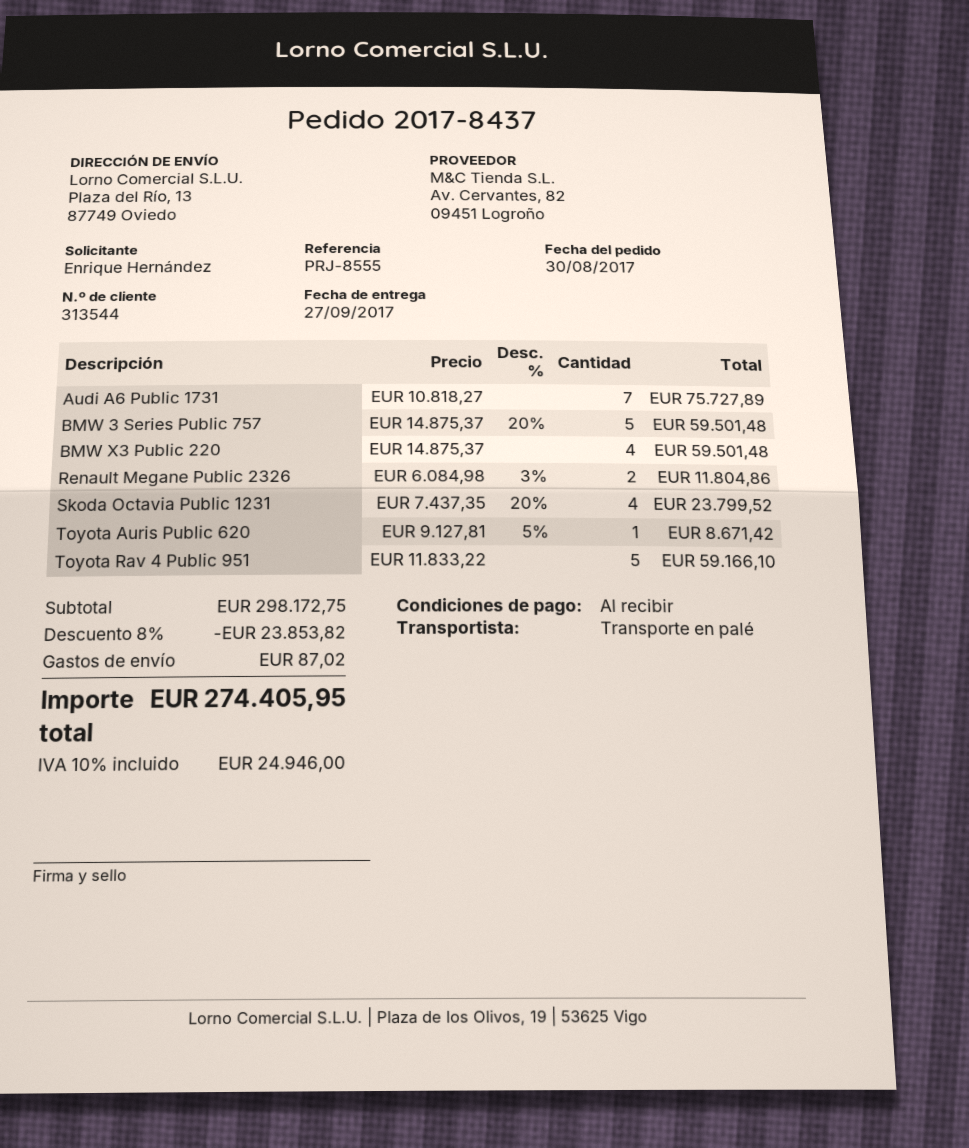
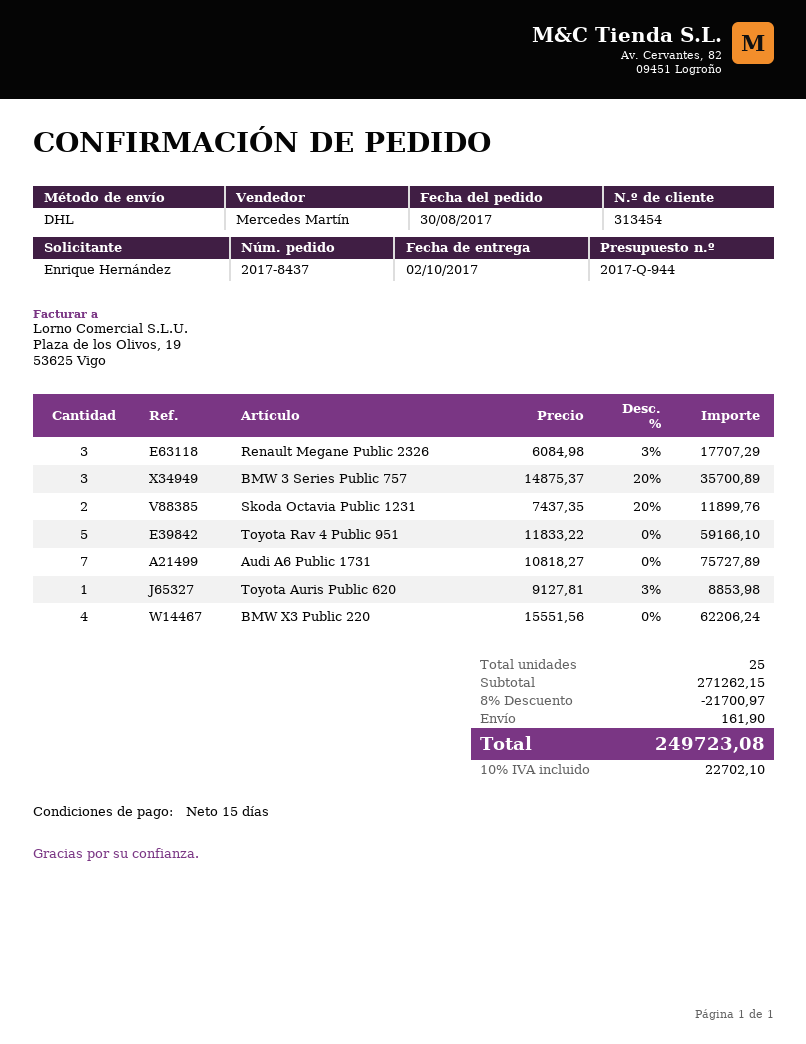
delivery date: 2017-09-27 -> 2017-10-02
payment terms: on receipt -> 15 days
customer number: 313544 -> 313454
shipping method: pallet freight -> DHL
BMW 3 Series Public 757: 5 x 14875.37 - 20% = 59501.48 -> 3 x 14875.37 - 20% = 35700.89
BMW X3 Public 220: 4 x 14875.37 = 59501.48 -> 4 x 15551.56 = 62206.24
Renault Megane Public 2326: 2 x 6084.98 - 3% = 11804.86 -> 3 x 6084.98 - 3% = 17707.29
Skoda Octavia Public 1231: 4 x 7437.35 - 20% = 23799.52 -> 2 x 7437.35 - 20% = 11899.76
Toyota Auris Public 620: 1 x 9127.81 - 5% = 8671.42 -> 1 x 9127.81 - 3% = 8853.98
subtotal: 298172.75 -> 271262.15
discount: 8% = 23853.82 -> 8% = 21700.97
shipping: 87.02 -> 161.90
tax: 10% = 24946.00 -> 10% = 22702.10
total: 274405.95 -> 249723.08

